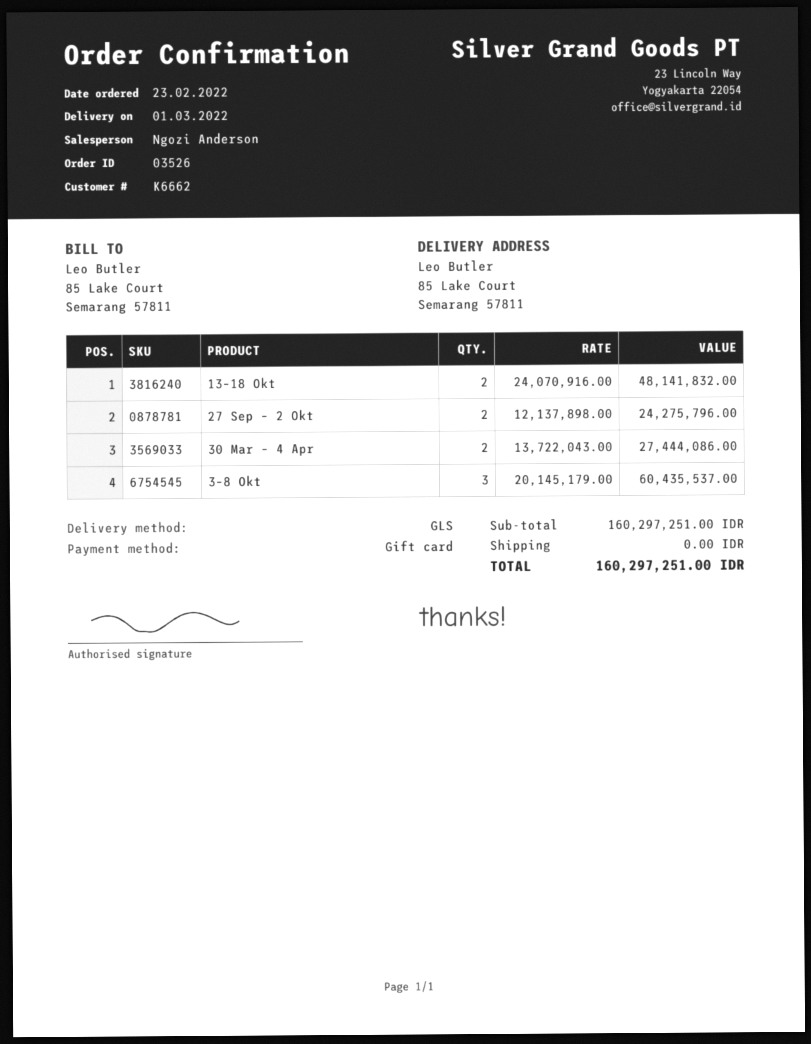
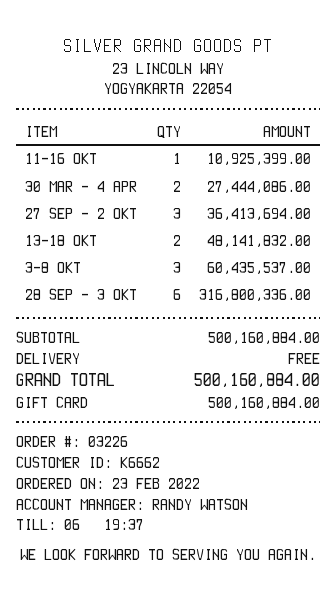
order number: 03526 -> 03226
sales rep: Ngozi Anderson -> RANDY WATSON
27 Sep – 2 Okt: 2 for 24275796.00 -> 3 for 36413694.00
11–16 OKT: none -> 1 for 10925399.00
28 SEP – 3 OKT: none -> 6 for 316800336.00
subtotal: 160297251.00 -> 500160884.00
total: 160297251.00 -> 500160884.00

